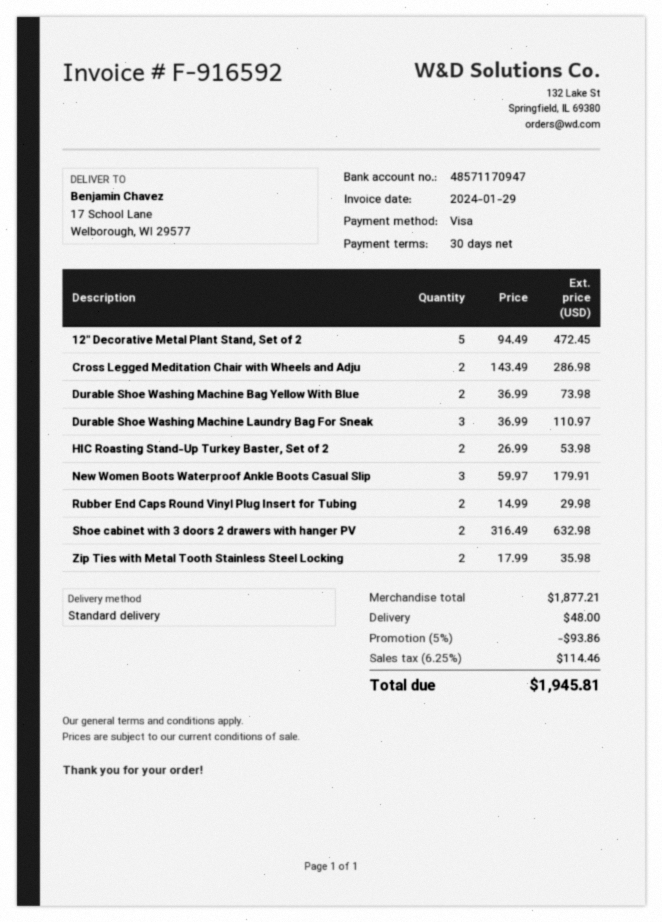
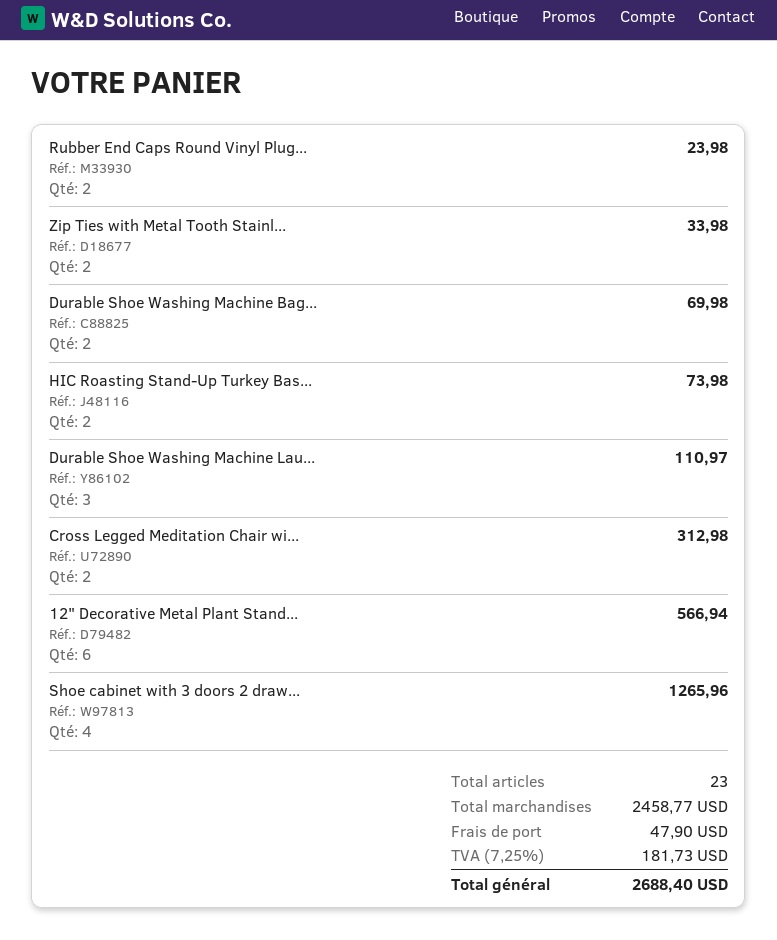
12" Decorative Metal Plant Stand, Set of 2: 5 for 472.45 -> 6 for 566.94
Cross Legged Meditation Chair with Wheels and Adju: 2 for 286.98 -> 2 for 312.98
Durable Shoe Washing Machine Bag Yellow With Blue: 2 for 73.98 -> 2 for 69.98
HIC Roasting Stand-Up Turkey Baster, Set of 2: 2 for 53.98 -> 2 for 73.98
New Women Boots Waterproof Ankle Boots Casual Slip: 3 for 179.91 -> none
Rubber End Caps Round Vinyl Plug Insert for Tubing: 2 for 29.98 -> 2 for 23.98
Shoe cabinet with 3 doors 2 drawers with hanger PV: 2 for 632.98 -> 4 for 1265.96
Zip Ties with Metal Tooth Stainless Steel Locking: 2 for 35.98 -> 2 for 33.98
subtotal: 1877.21 -> 2458.77
discount: 5% = 93.86 -> none
shipping: 48.00 -> 47.90
tax: 6.25% = 114.46 -> 7.25% = 181.73
total: 1945.81 -> 2688.40

